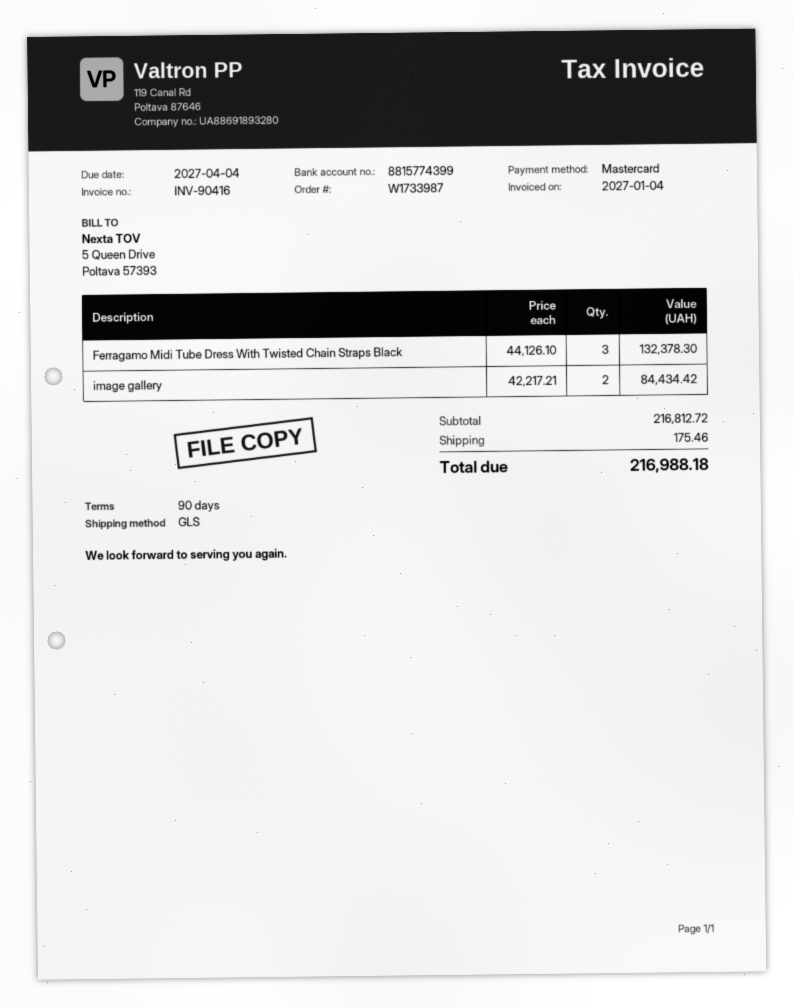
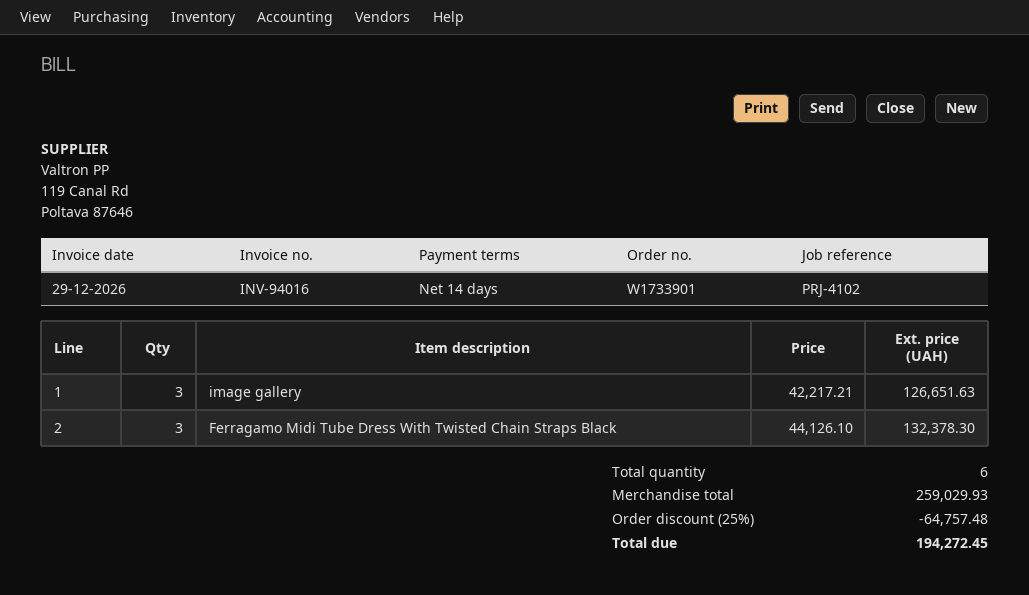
order number: W1733987 -> W1733901
invoice number: INV-90416 -> INV-94016
invoice date: 2027-01-04 -> 2026-12-29
payment terms: 90 days -> 14 days
image gallery: 2 x 42217.21 = 84434.42 -> 3 x 42217.21 = 126651.63
subtotal: 216812.72 -> 259029.93
discount: none -> 25% = 64757.48
shipping: 175.46 -> none
total: 216988.18 -> 194272.45

